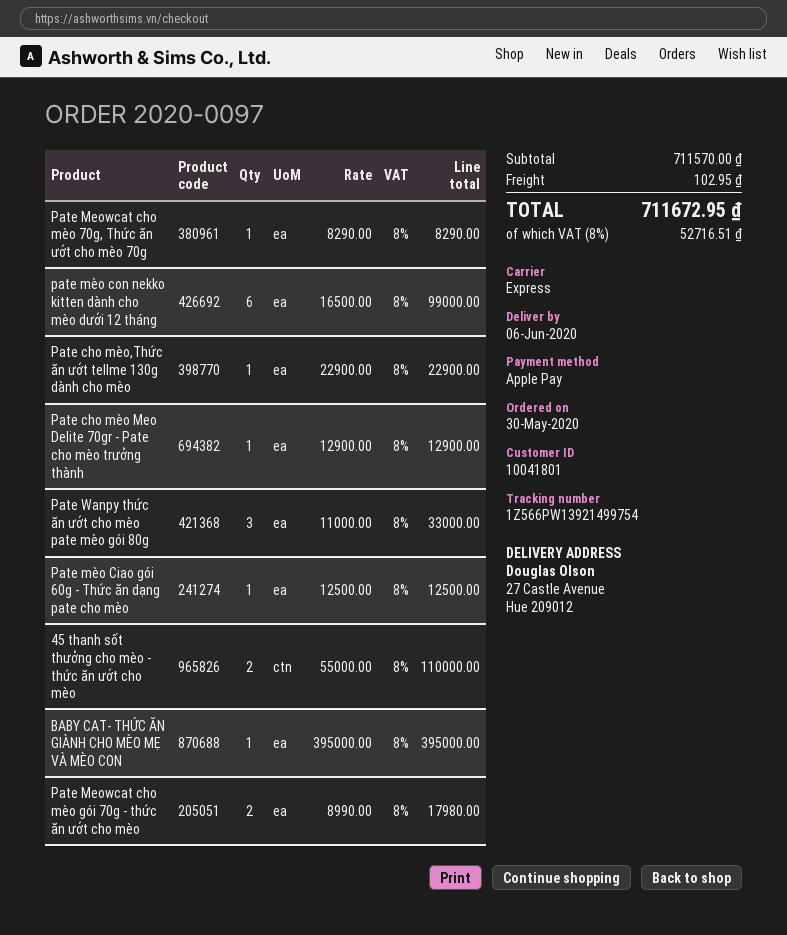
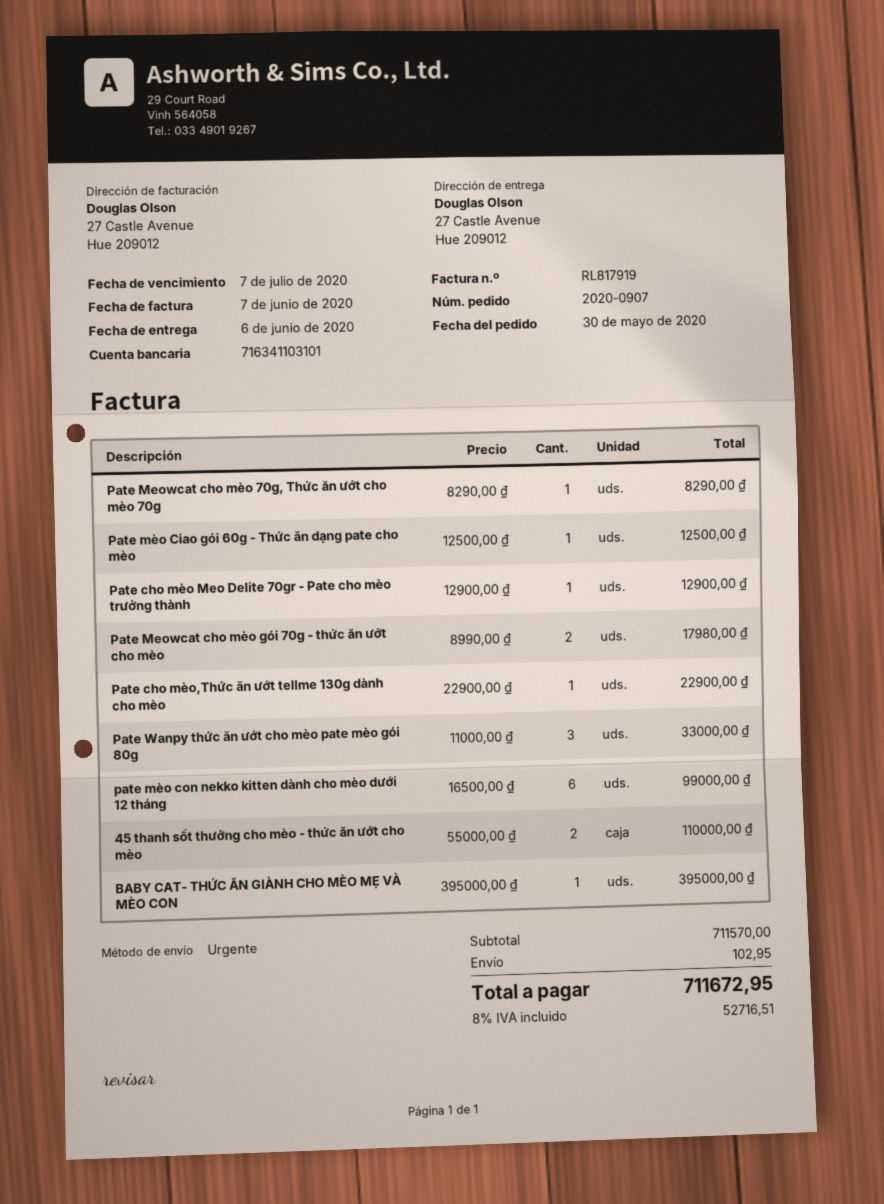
order number: 2020-0097 -> 2020-0907

